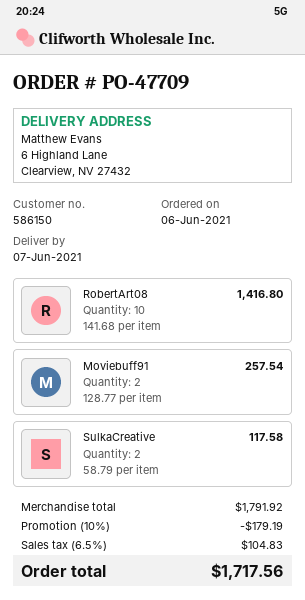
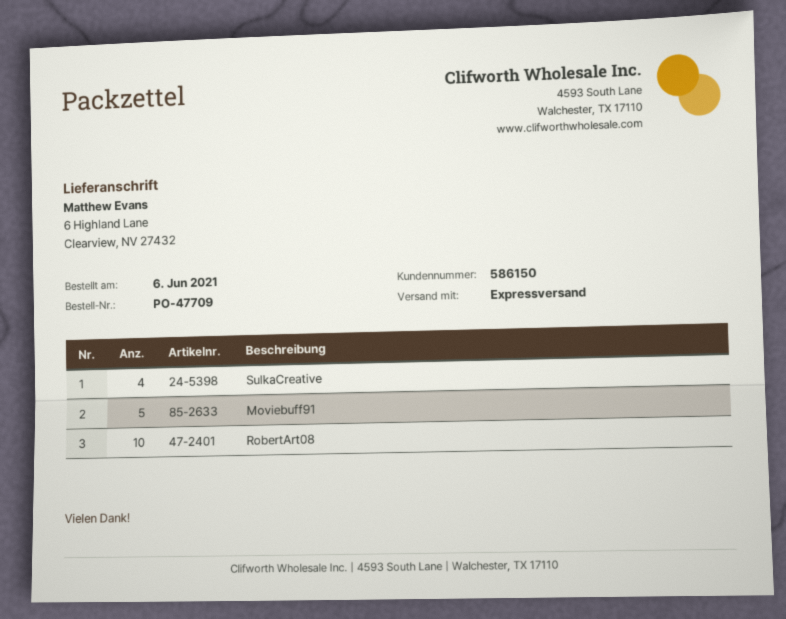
Moviebuff91: 2 -> 5
SulkaCreative: 2 -> 4

